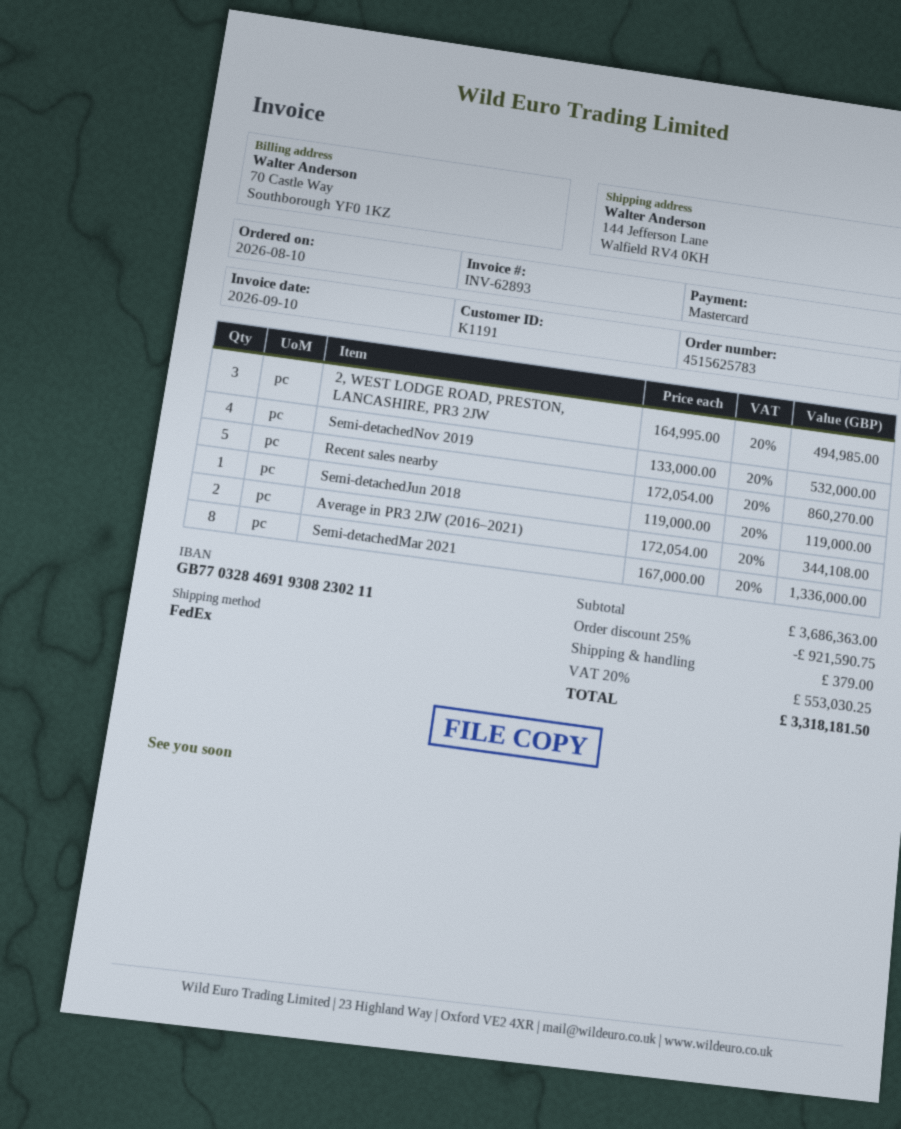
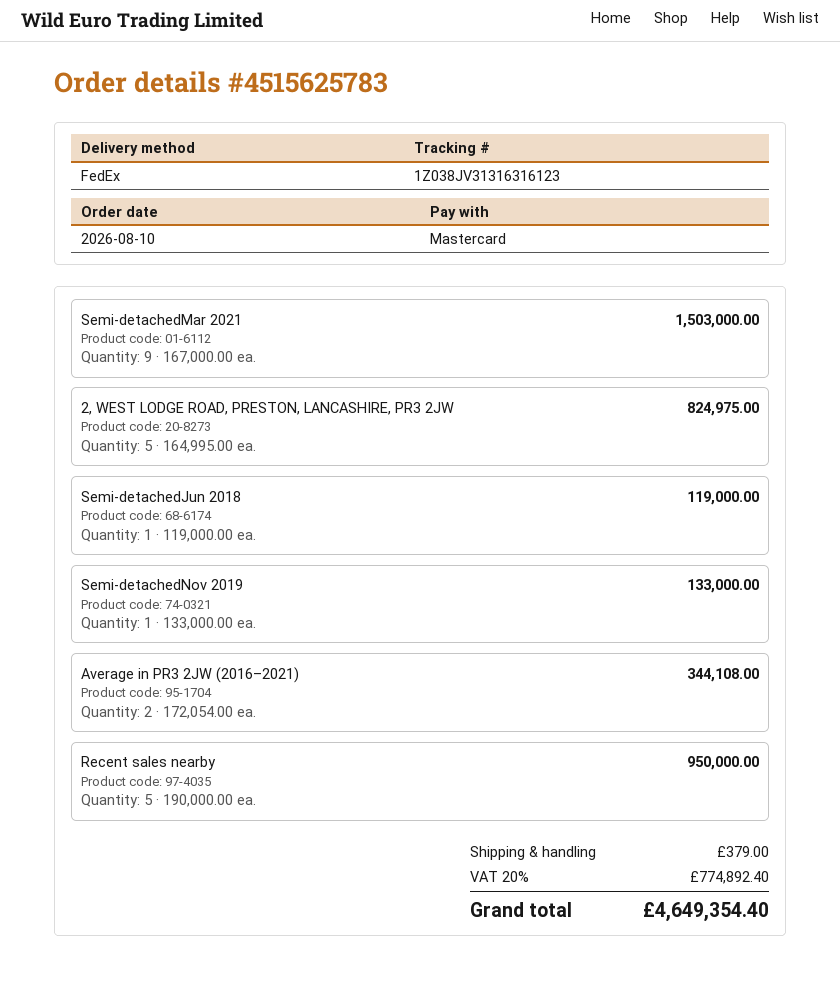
2, WEST LODGE ROAD, PRESTON, LANCASHIRE, PR3 2JW: 3 x 164995.00 = 494985.00 -> 5 x 164995.00 = 824975.00
Semi-detachedNov 2019: 4 x 133000.00 = 532000.00 -> 1 x 133000.00 = 133000.00
Recent sales nearby: 5 x 172054.00 = 860270.00 -> 5 x 190000.00 = 950000.00
Semi-detachedMar 2021: 8 x 167000.00 = 1336000.00 -> 9 x 167000.00 = 1503000.00
discount: 25% = 921590.75 -> none
tax: 20% = 553030.25 -> 20% = 774892.40
total: 3318181.50 -> 4649354.40

